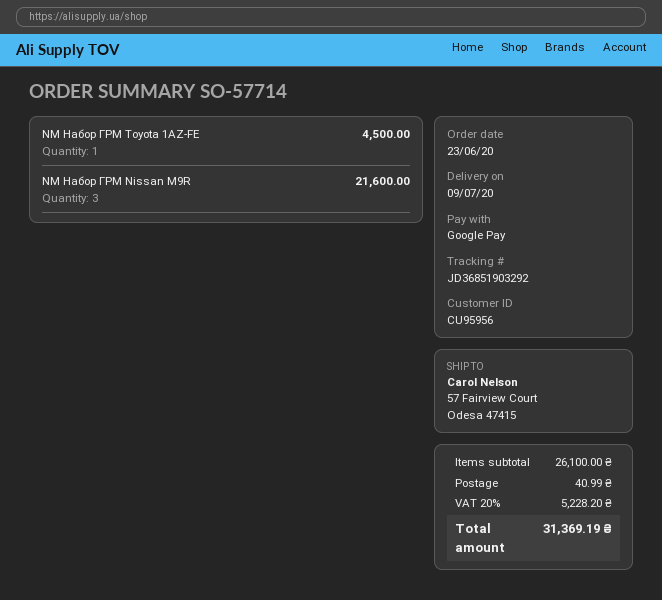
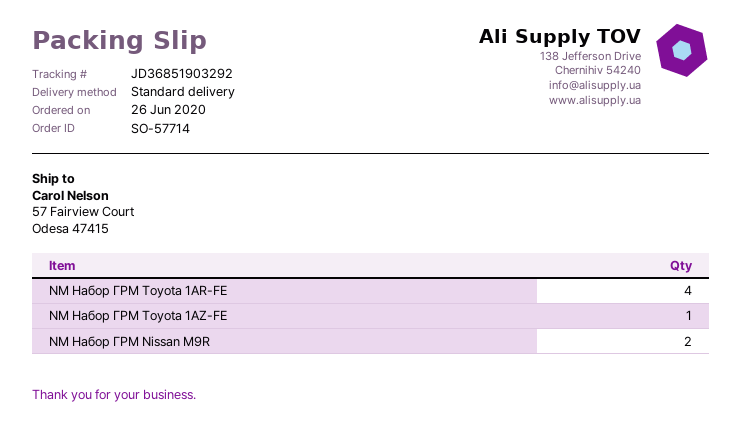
order date: 2020-06-23 -> 2020-06-26
NM Набор ГРМ Nissan M9R: 3 -> 2
NM Набор ГРМ Toyota 1AR-FE: none -> 4

